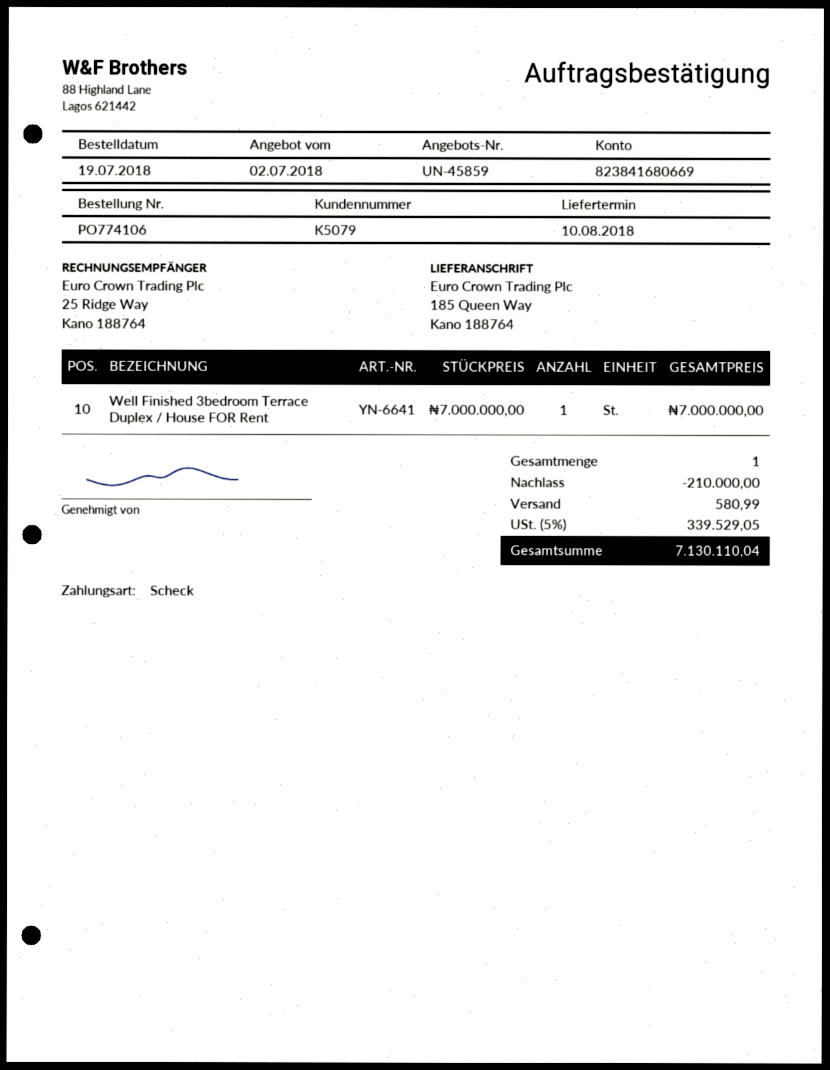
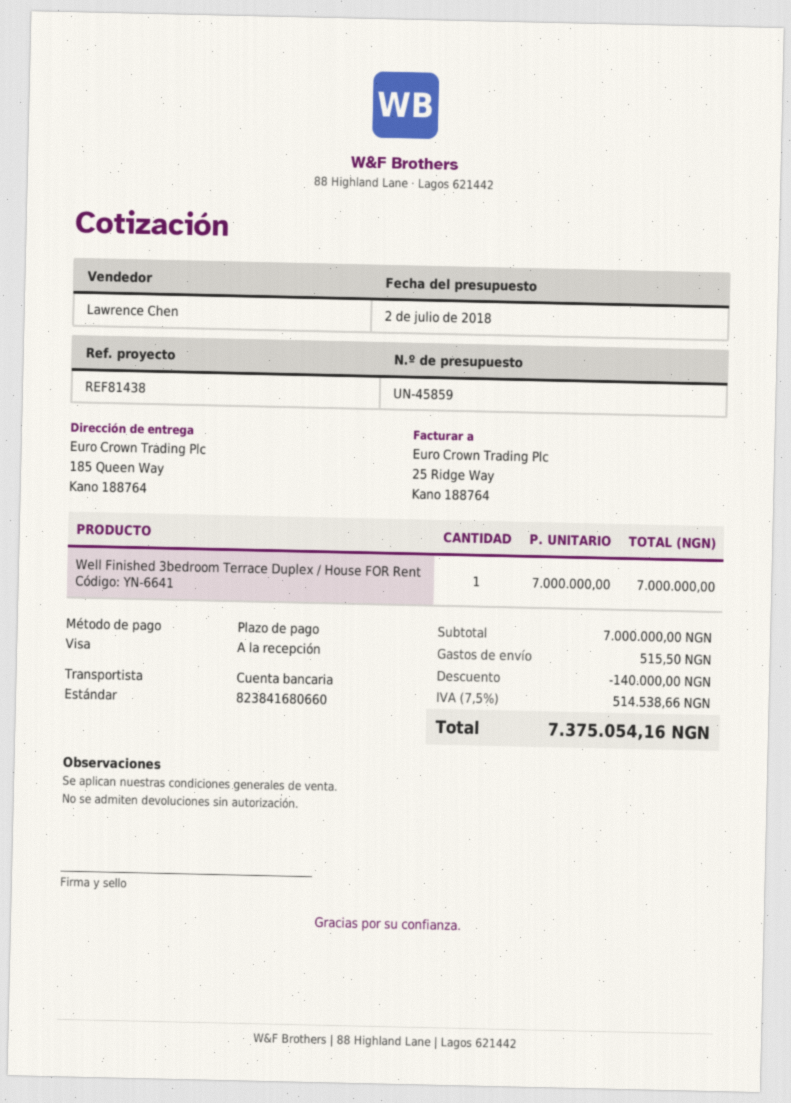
payment method: cheque -> Visa
bank account: 823841680669 -> 823841680660
discount: 210000.00 -> 140000.00
shipping: 580.99 -> 515.50
tax: 5% = 339529.05 -> 7.5% = 514538.66
total: 7130110.04 -> 7375054.16

